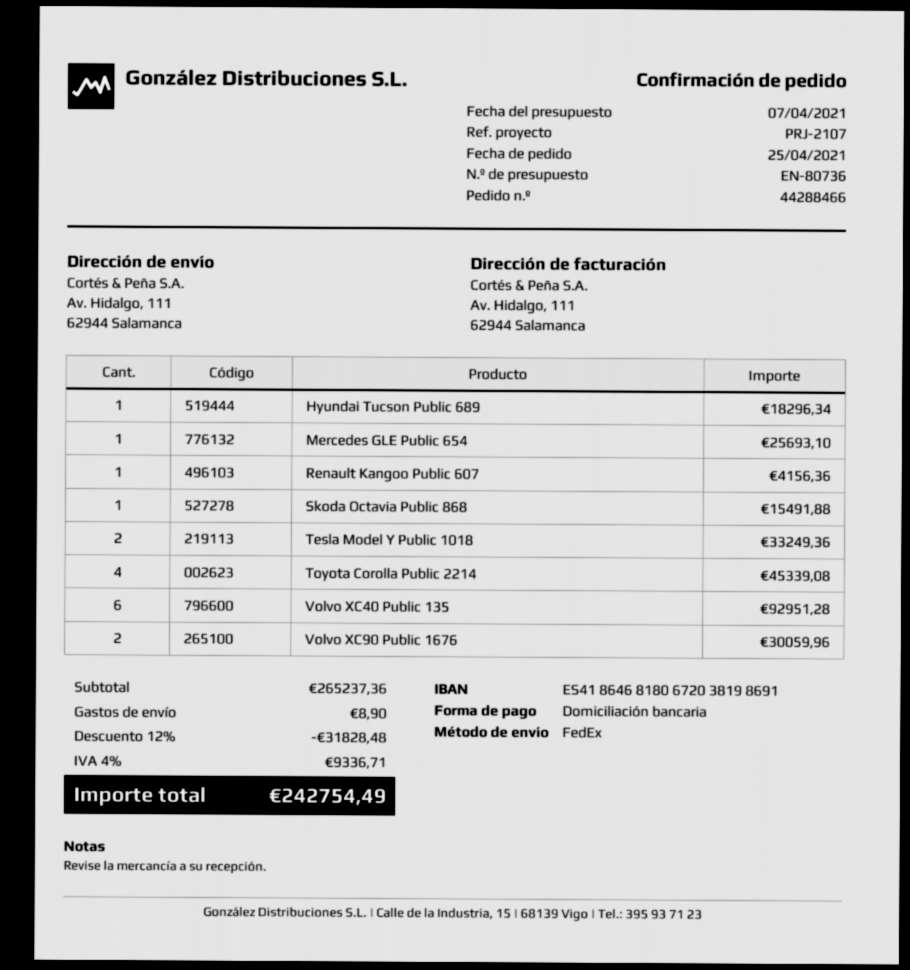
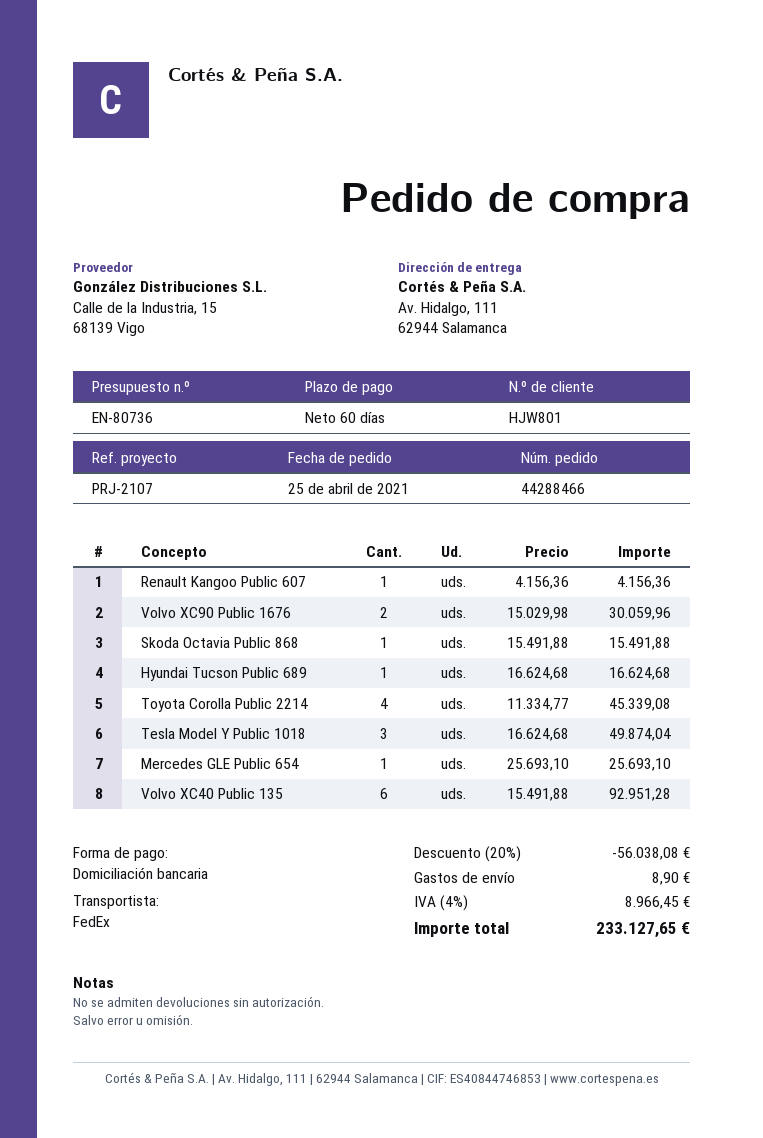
Hyundai Tucson Public 689: 1 for 18296.34 -> 1 for 16624.68
Tesla Model Y Public 1018: 2 for 33249.36 -> 3 for 49874.04
discount: 12% = 31828.48 -> 20% = 56038.08
tax: 4% = 9336.71 -> 4% = 8966.45
total: 242754.49 -> 233127.65

